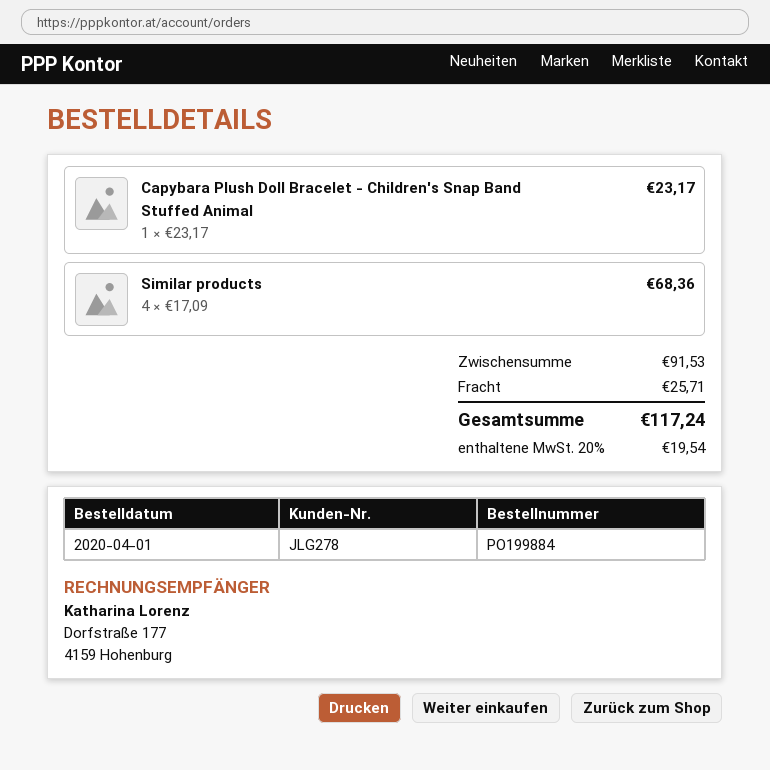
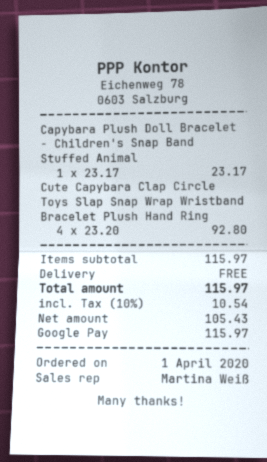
Similar products: 4 x 17.09 = 68.36 -> none
Cute Capybara Clap Circle Toys Slap Snap Wrap Wristband Bracelet Plush Hand Ring: none -> 4 x 23.20 = 92.80
subtotal: 91.53 -> 115.97
shipping: 25.71 -> 0.00
tax: 20% = 19.54 -> 10% = 10.54
total: 117.24 -> 115.97

